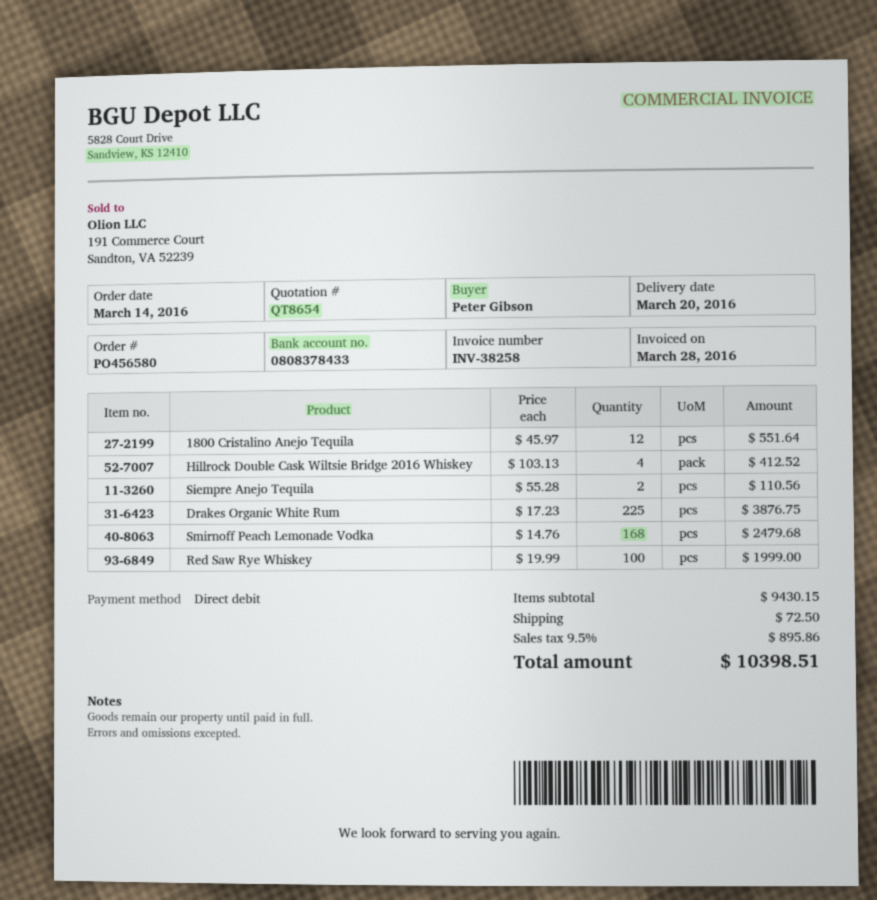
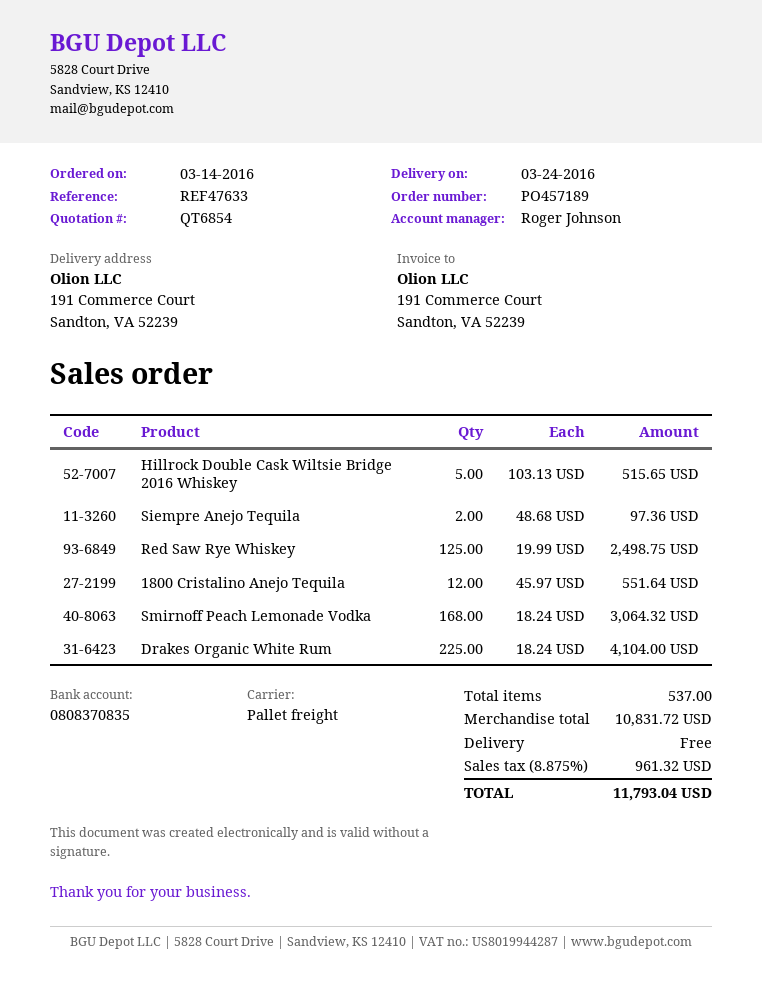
quote number: QT8654 -> QT6854
order number: PO456580 -> PO457189
delivery date: 2016-03-20 -> 2016-03-24
bank account: 0808378433 -> 0808370835
Hillrock Double Cask Wiltsie Bridge 2016 Whiskey: 4 x 103.13 = 412.52 -> 5 x 103.13 = 515.65
Siempre Anejo Tequila: 2 x 55.28 = 110.56 -> 2 x 48.68 = 97.36
Drakes Organic White Rum: 225 x 17.23 = 3876.75 -> 225 x 18.24 = 4104.00
Smirnoff Peach Lemonade Vodka: 168 x 14.76 = 2479.68 -> 168 x 18.24 = 3064.32
Red Saw Rye Whiskey: 100 x 19.99 = 1999.00 -> 125 x 19.99 = 2498.75
subtotal: 9430.15 -> 10831.72
shipping: 72.50 -> 0.00
tax: 9.5% = 895.86 -> 8.875% = 961.32
total: 10398.51 -> 11793.04

